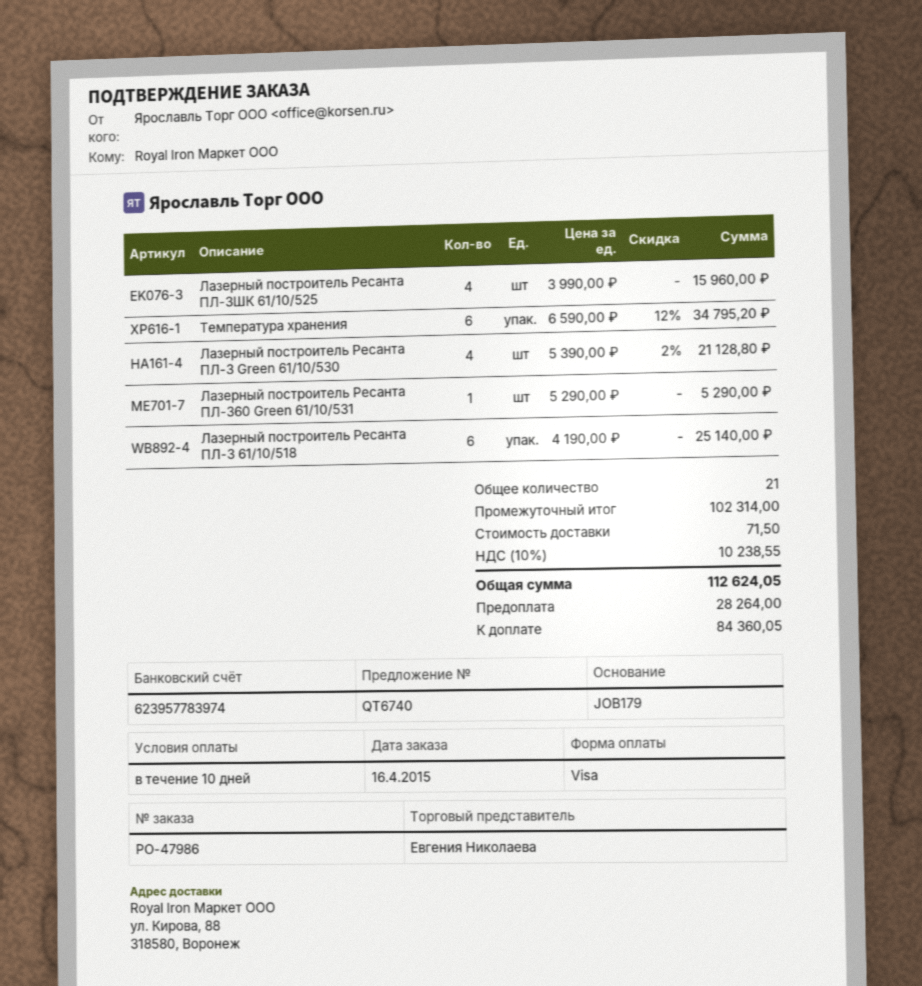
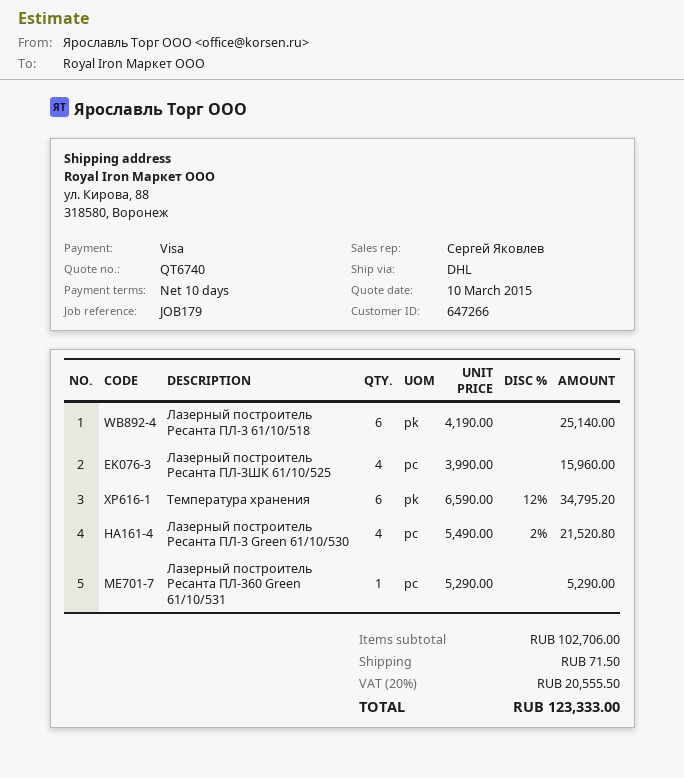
sales rep: Евгения Николаева -> Сергей Яковлев
Лазерный построитель Ресанта ПЛ-3 Green 61/10/530: 4 x 5390.00 - 2% = 21128.80 -> 4 x 5490.00 - 2% = 21520.80
subtotal: 102314.00 -> 102706.00
tax: 10% = 10238.55 -> 20% = 20555.50
total: 112624.05 -> 123333.00

